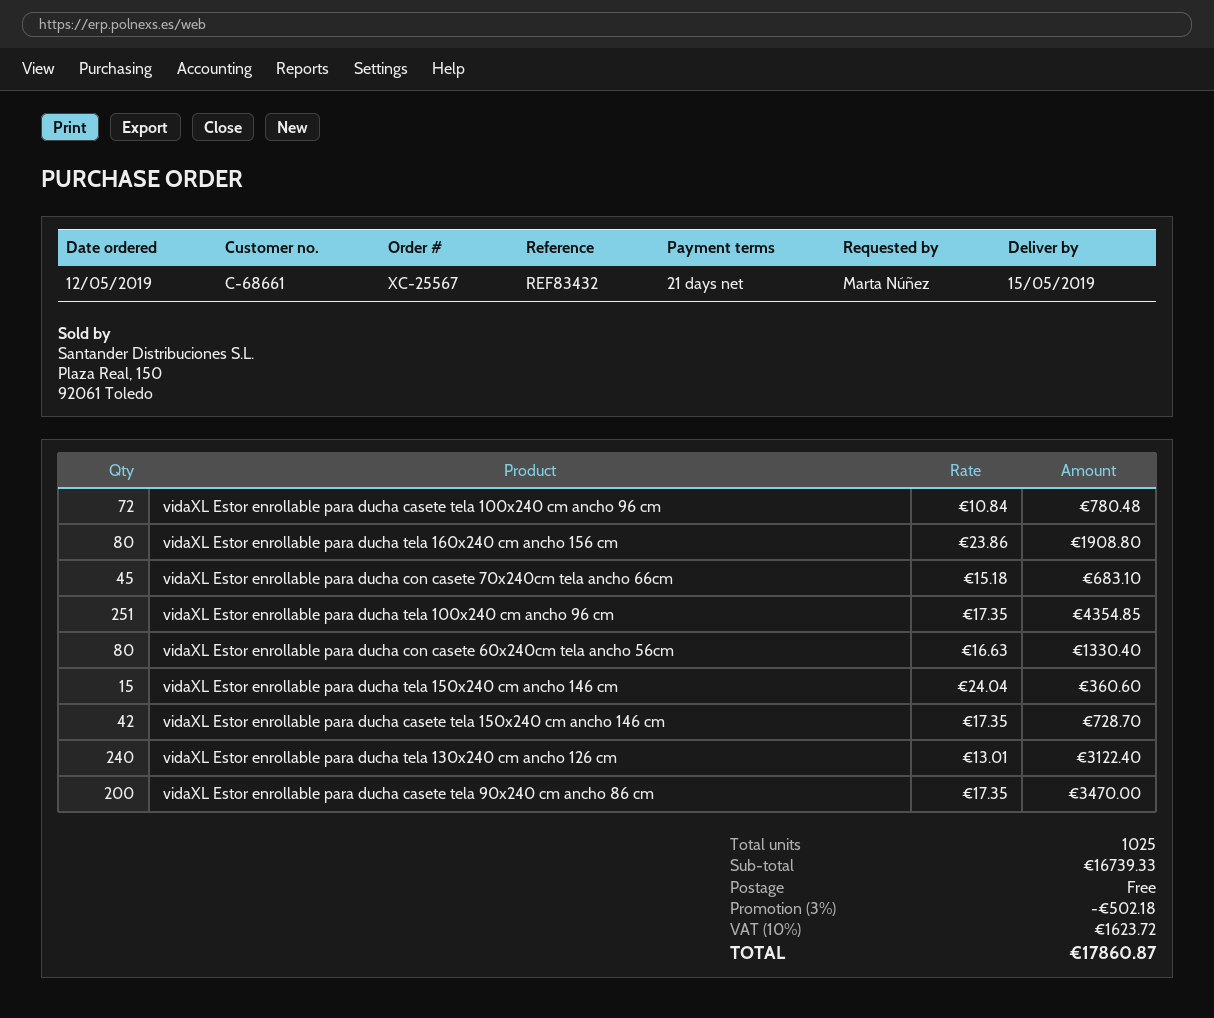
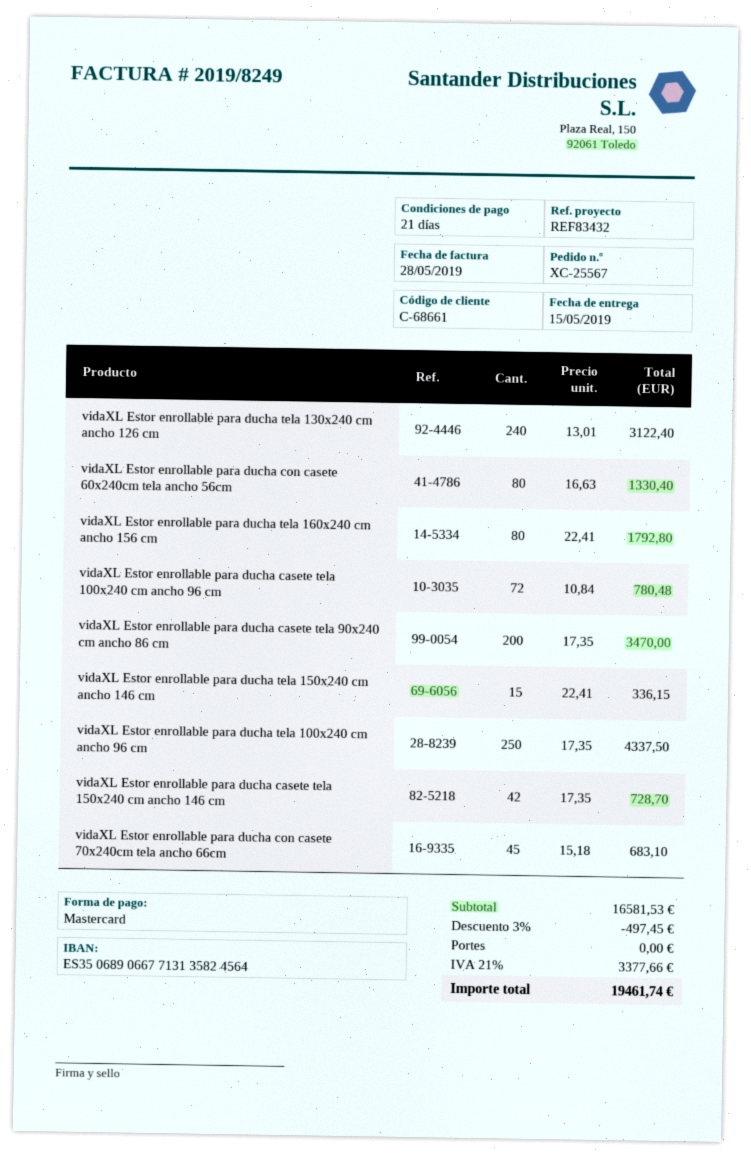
vidaXL Estor enrollable para ducha tela 160x240 cm ancho 156 cm: 80 x 23.86 = 1908.80 -> 80 x 22.41 = 1792.80
vidaXL Estor enrollable para ducha tela 100x240 cm ancho 96 cm: 251 x 17.35 = 4354.85 -> 250 x 17.35 = 4337.50
vidaXL Estor enrollable para ducha tela 150x240 cm ancho 146 cm: 15 x 24.04 = 360.60 -> 15 x 22.41 = 336.15
subtotal: 16739.33 -> 16581.53
discount: 3% = 502.18 -> 3% = 497.45
tax: 10% = 1623.72 -> 21% = 3377.66
total: 17860.87 -> 19461.74

